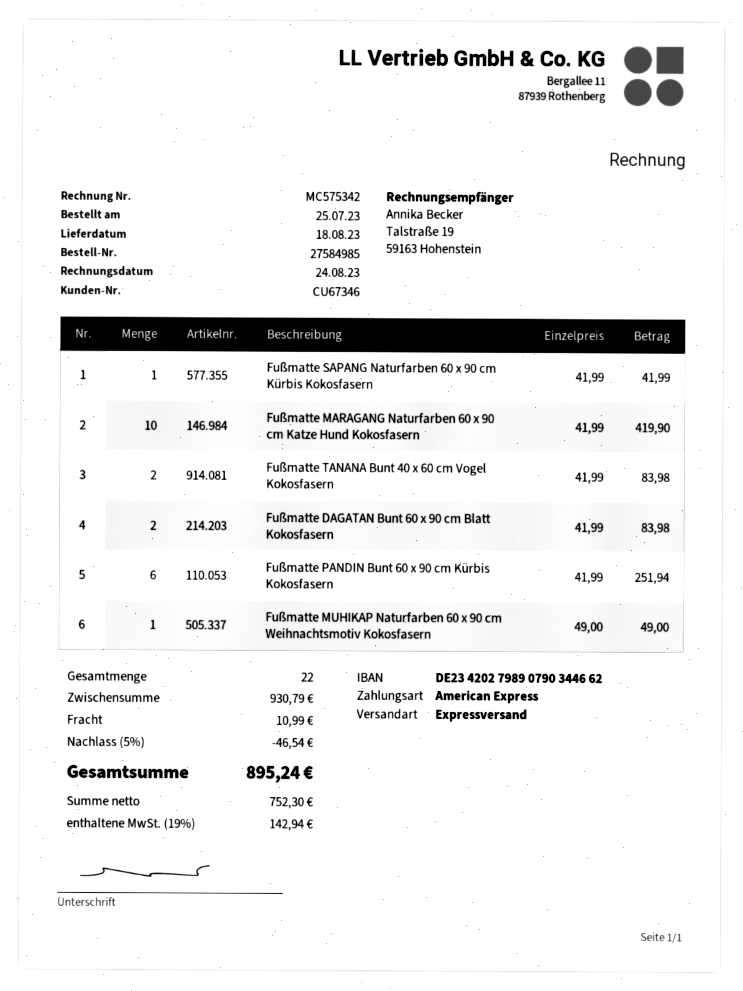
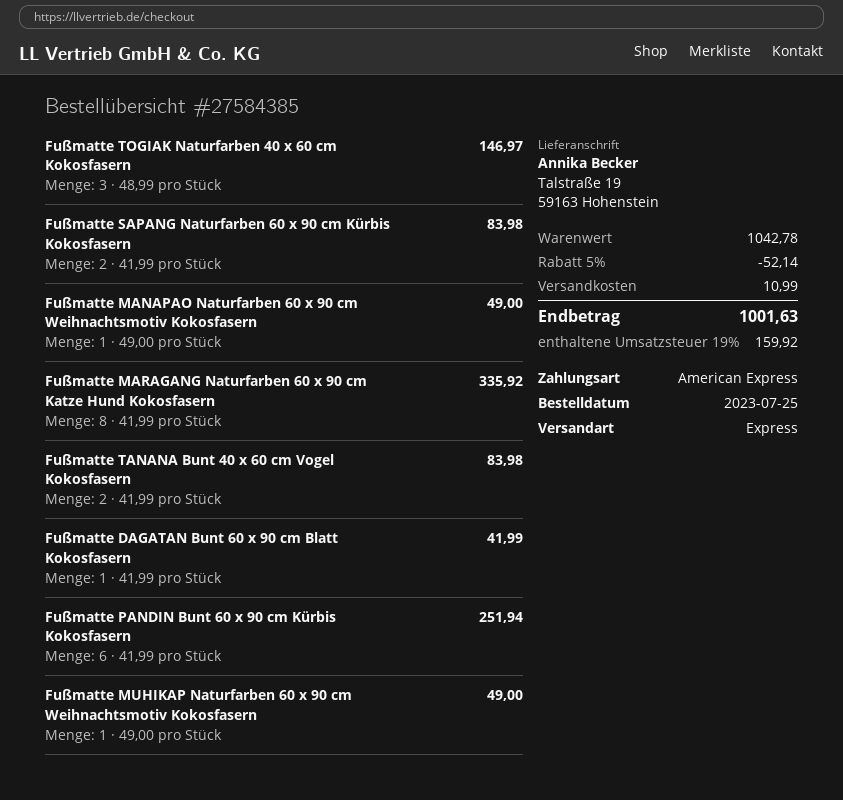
order number: 27584985 -> 27584385
Fußmatte SAPANG Naturfarben 60 x 90 cm Kürbis Kokosfasern: 1 x 41.99 = 41.99 -> 2 x 41.99 = 83.98
Fußmatte MARAGANG Naturfarben 60 x 90 cm Katze Hund Kokosfasern: 10 x 41.99 = 419.90 -> 8 x 41.99 = 335.92
Fußmatte DAGATAN Bunt 60 x 90 cm Blatt Kokosfasern: 2 x 41.99 = 83.98 -> 1 x 41.99 = 41.99
Fußmatte TOGIAK Naturfarben 40 x 60 cm Kokosfasern: none -> 3 x 48.99 = 146.97
Fußmatte MANAPAO Naturfarben 60 x 90 cm Weihnachtsmotiv Kokosfasern: none -> 1 x 49.00 = 49.00
subtotal: 930.79 -> 1042.78
discount: 5% = 46.54 -> 5% = 52.14
tax: 19% = 142.94 -> 19% = 159.92
total: 895.24 -> 1001.63

